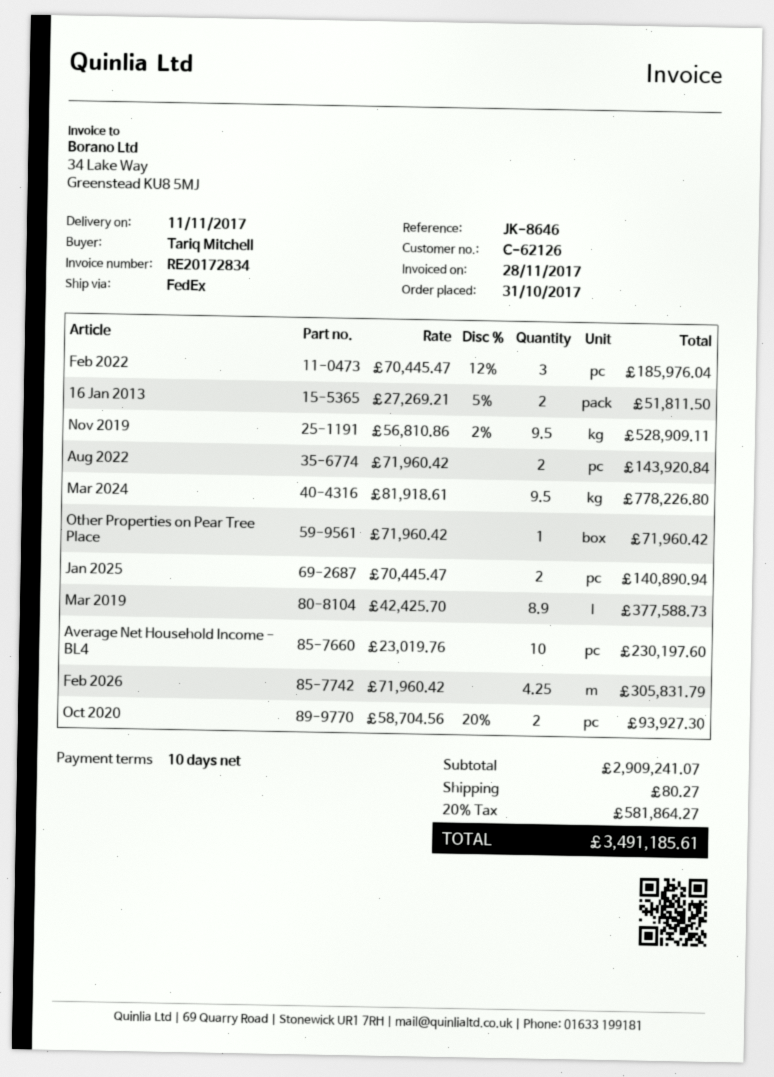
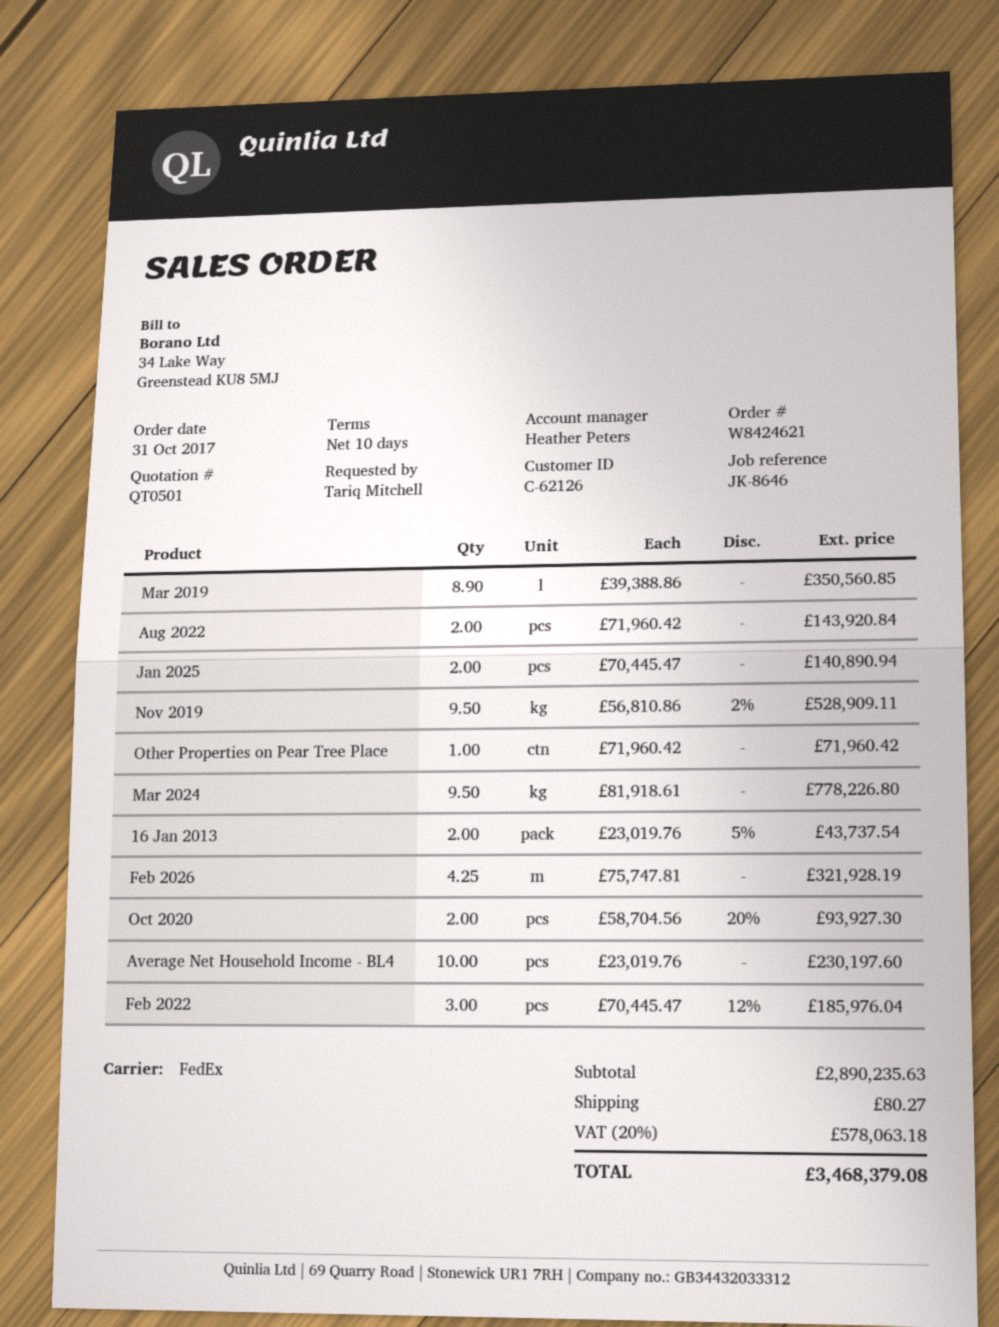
16 Jan 2013: 2 x 27269.21 - 5% = 51811.50 -> 2 x 23019.76 - 5% = 43737.54
Mar 2019: 8.9 x 42425.70 = 377588.73 -> 8.9 x 39388.86 = 350560.85
Feb 2026: 4.25 x 71960.42 = 305831.79 -> 4.25 x 75747.81 = 321928.19
subtotal: 2909241.07 -> 2890235.63
tax: 20% = 581864.27 -> 20% = 578063.18
total: 3491185.61 -> 3468379.08

